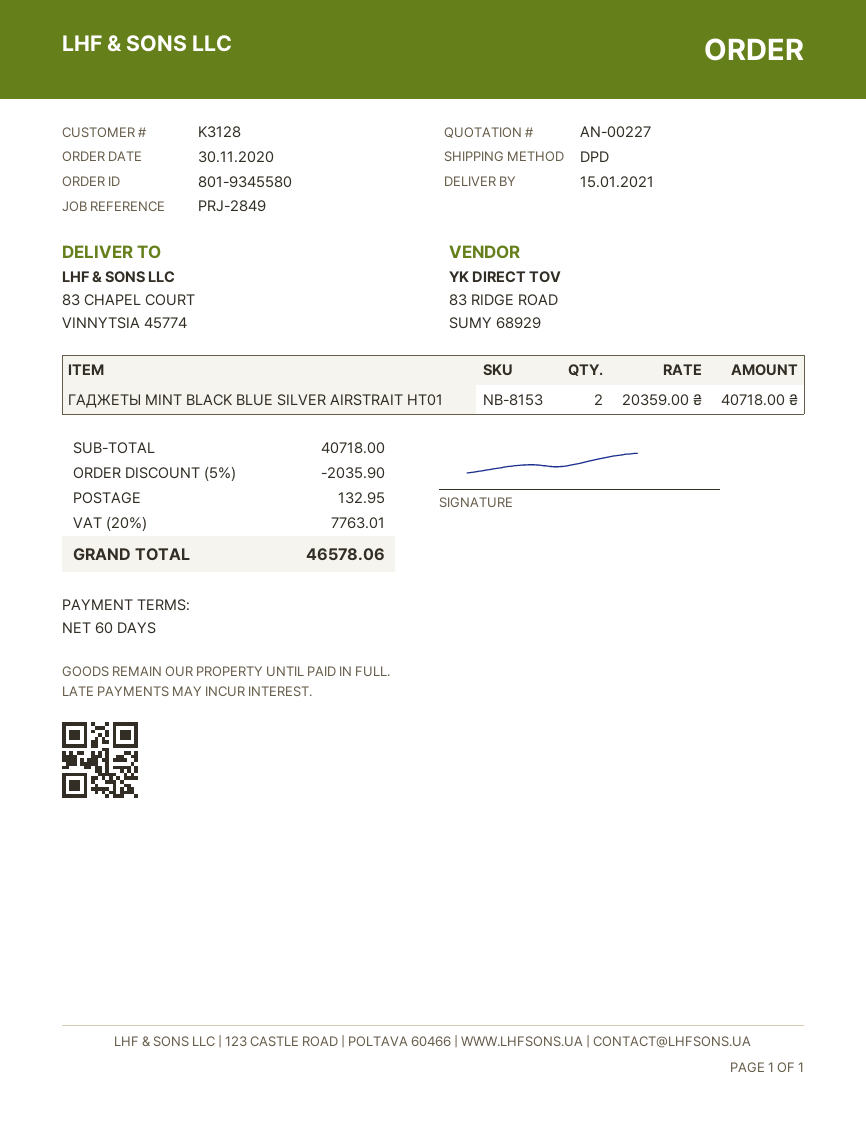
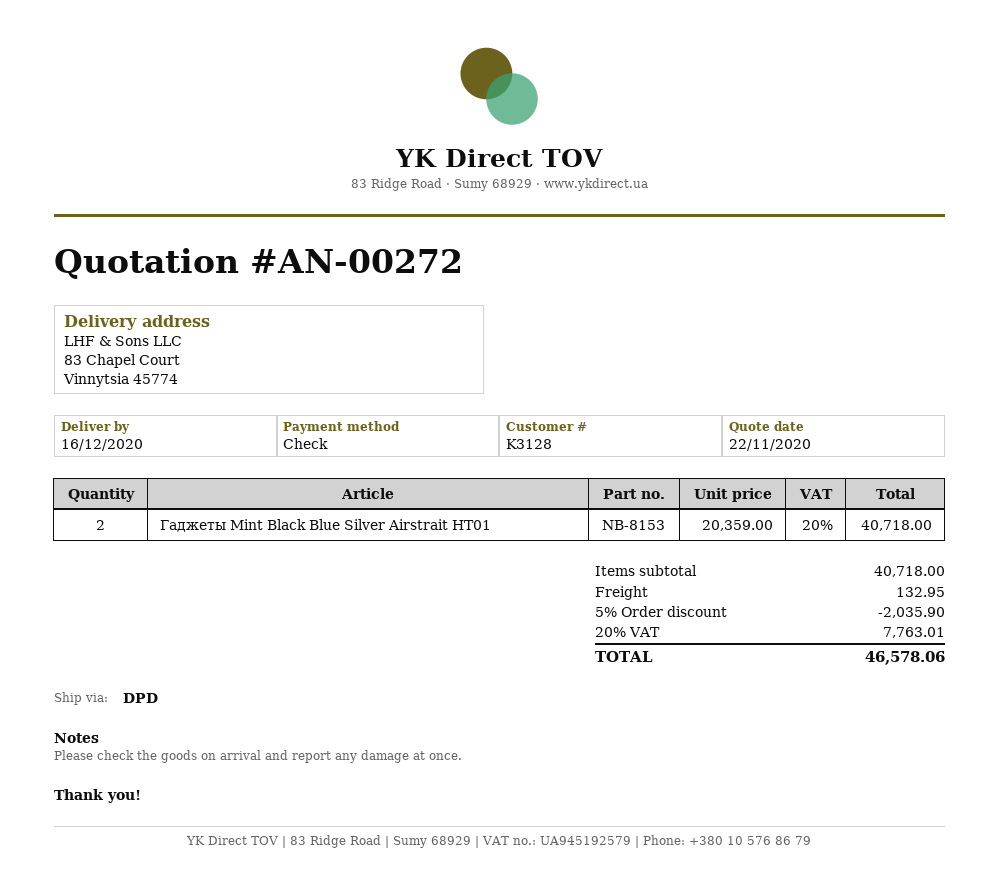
quote number: AN-00227 -> AN-00272
delivery date: 2021-01-15 -> 2020-12-16

